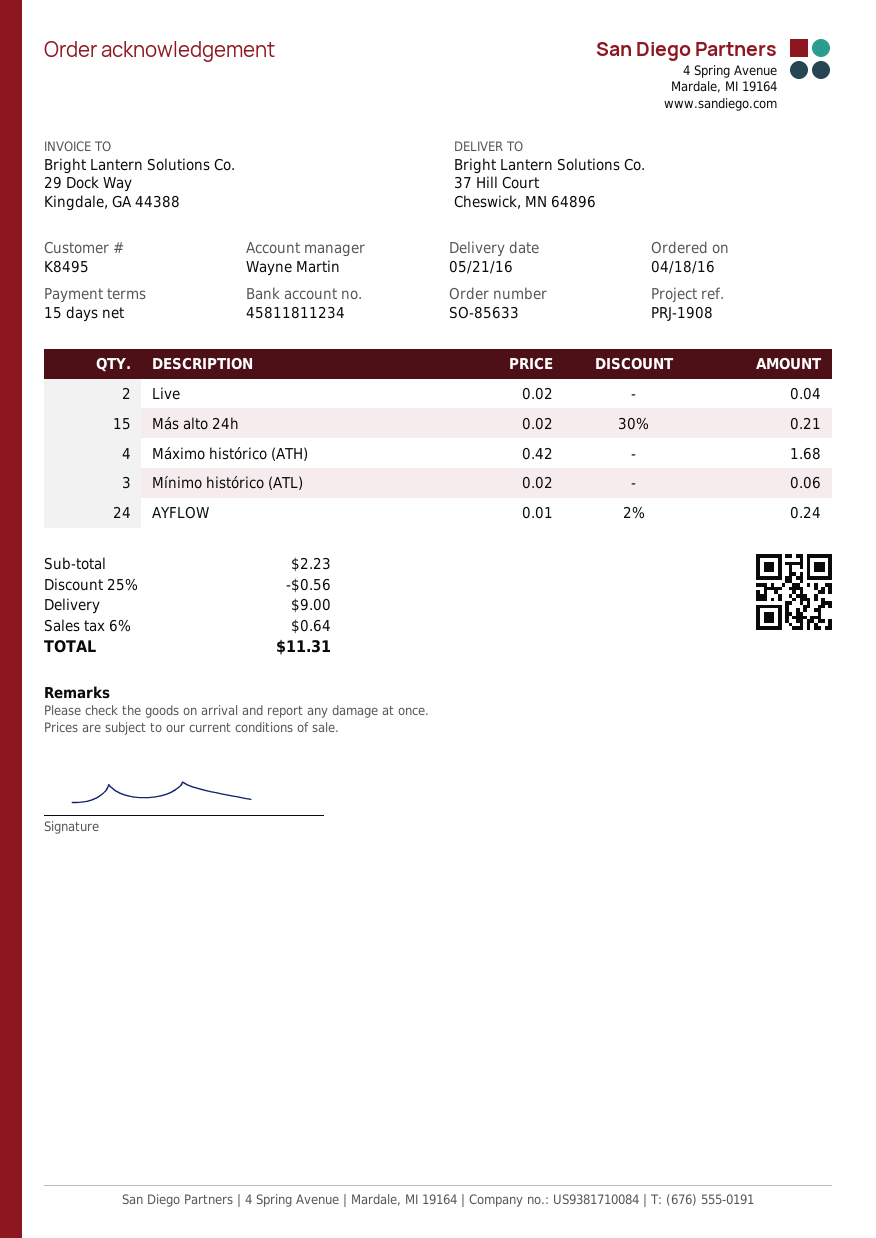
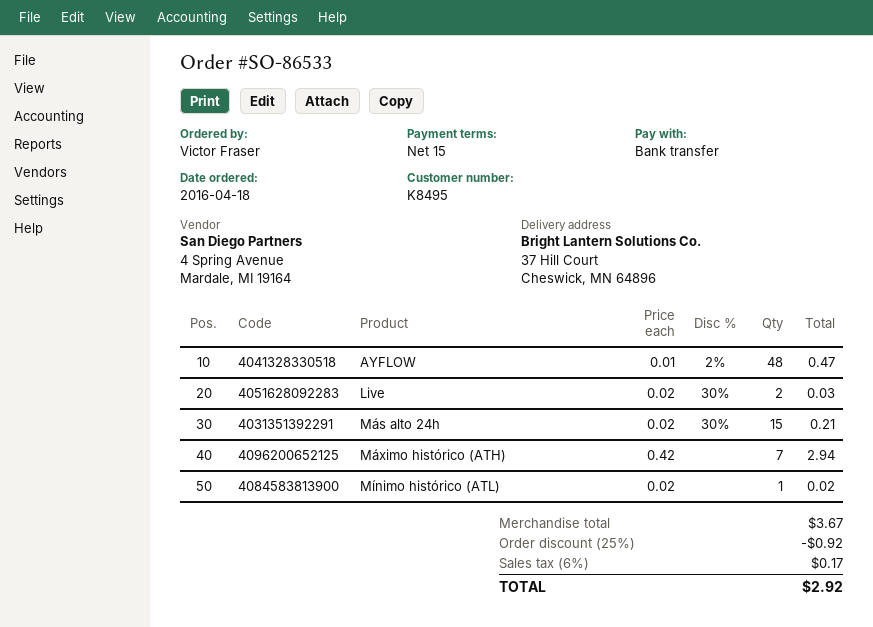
order number: SO-85633 -> SO-86533
Live: 2 x 0.02 = 0.04 -> 2 x 0.02 - 30% = 0.03
Máximo histórico (ATH): 4 x 0.42 = 1.68 -> 7 x 0.42 = 2.94
Mínimo histórico (ATL): 3 x 0.02 = 0.06 -> 1 x 0.02 = 0.02
AYFLOW: 24 x 0.01 - 2% = 0.24 -> 48 x 0.01 - 2% = 0.47
subtotal: 2.23 -> 3.67
discount: 25% = 0.56 -> 25% = 0.92
shipping: 9.00 -> none
tax: 6% = 0.64 -> 6% = 0.17
total: 11.31 -> 2.92

